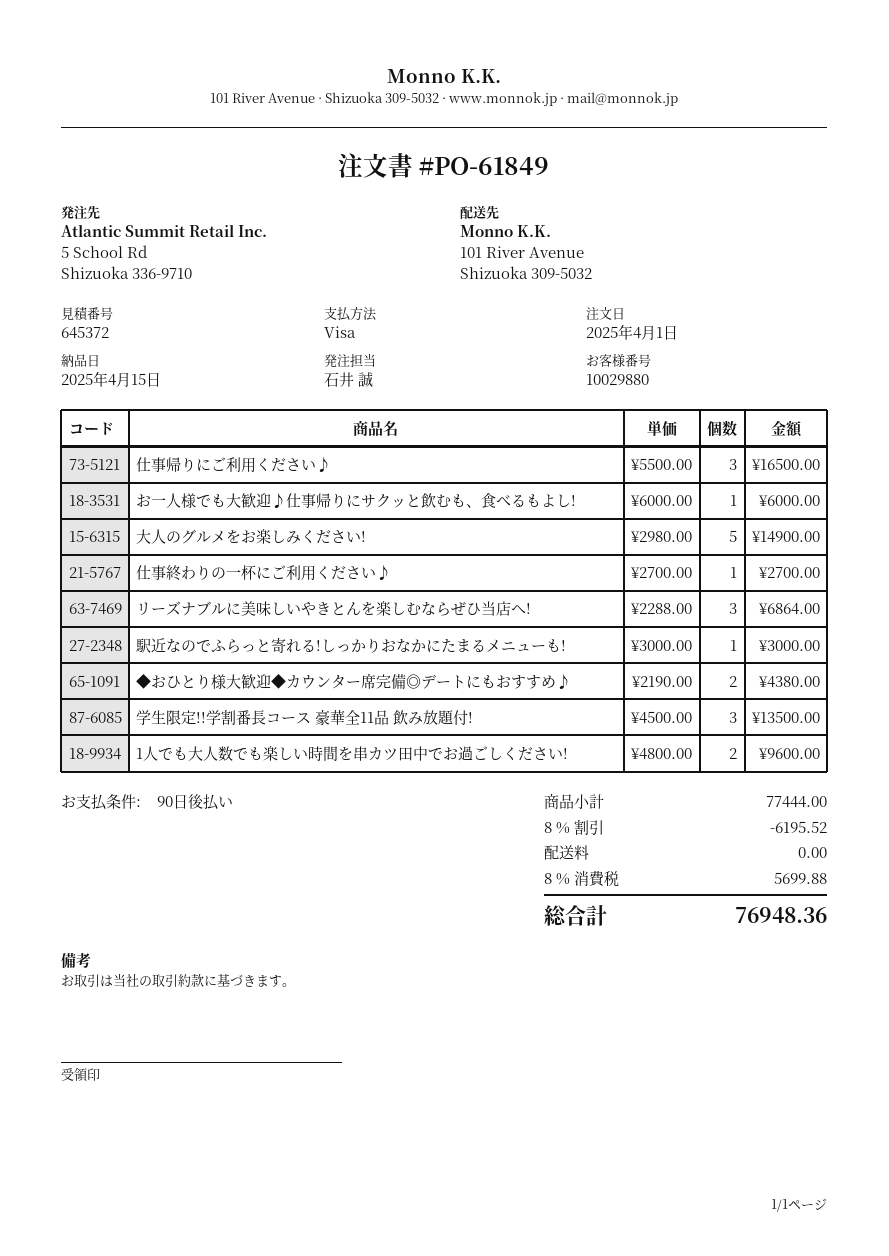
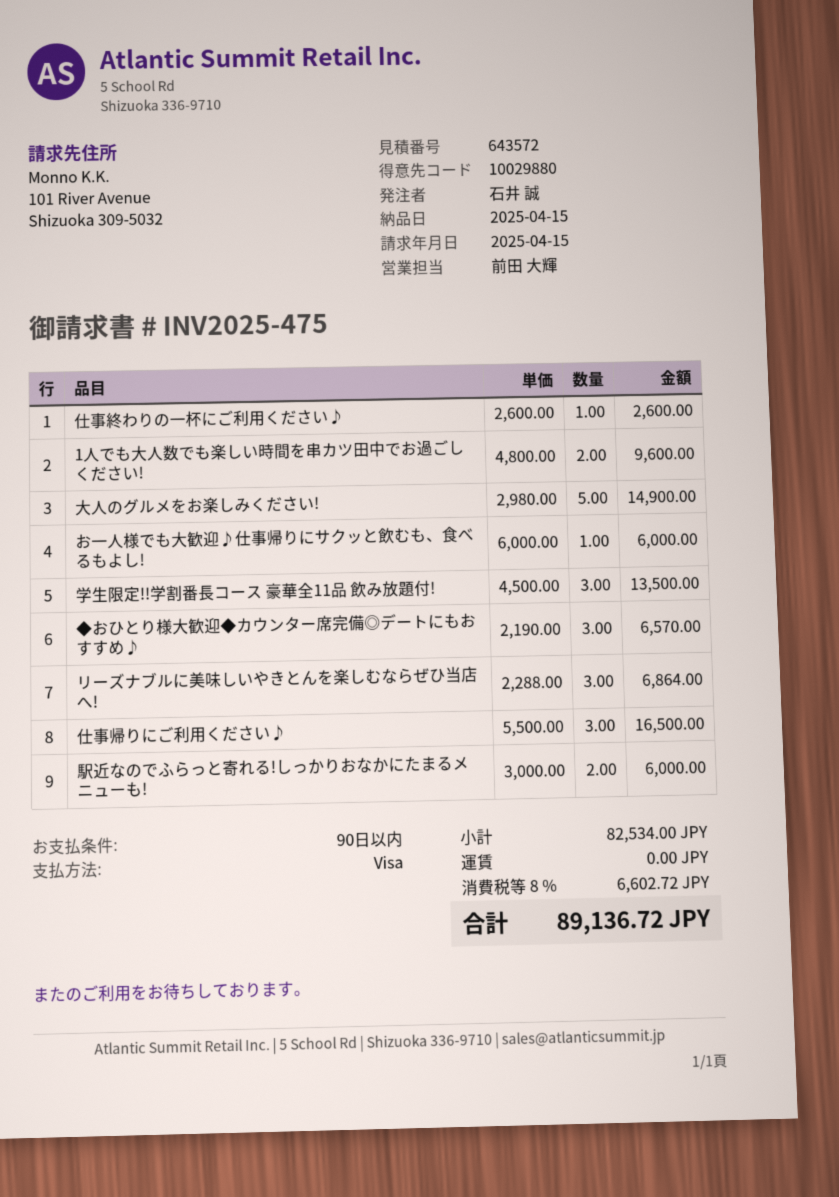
quote number: 645372 -> 643572
仕事終わりの一杯にご利用ください♪: 1 x 2700.00 = 2700.00 -> 1 x 2600.00 = 2600.00
駅近なのでふらっと寄れる!しっかりおなかにたまるメニューも!: 1 x 3000.00 = 3000.00 -> 2 x 3000.00 = 6000.00
◆おひとり様大歓迎◆カウンター席完備◎デートにもおすすめ♪: 2 x 2190.00 = 4380.00 -> 3 x 2190.00 = 6570.00
subtotal: 77444.00 -> 82534.00
discount: 8% = 6195.52 -> none
tax: 8% = 5699.88 -> 8% = 6602.72
total: 76948.36 -> 89136.72

